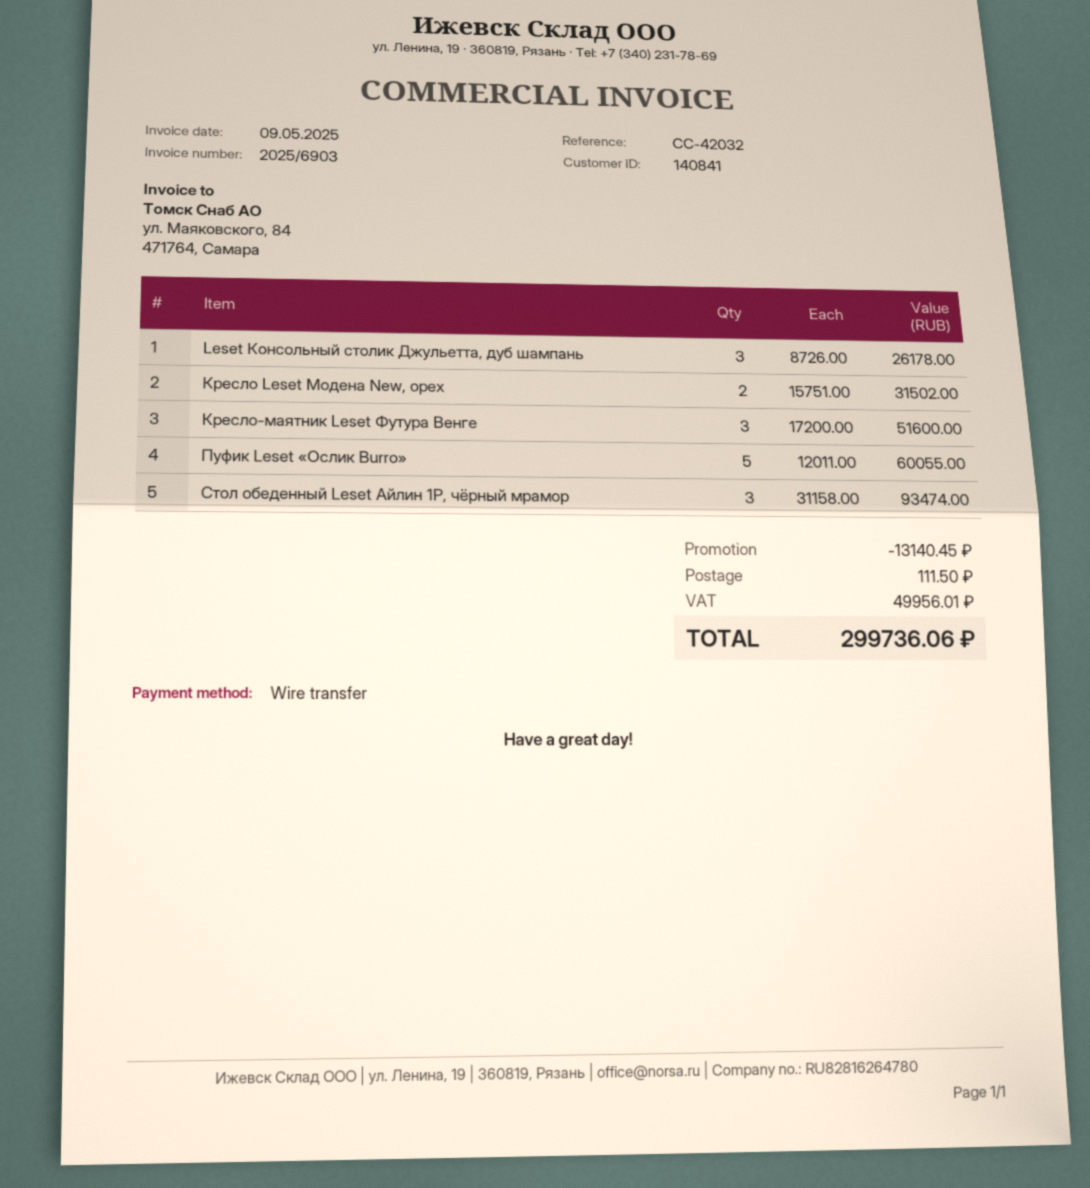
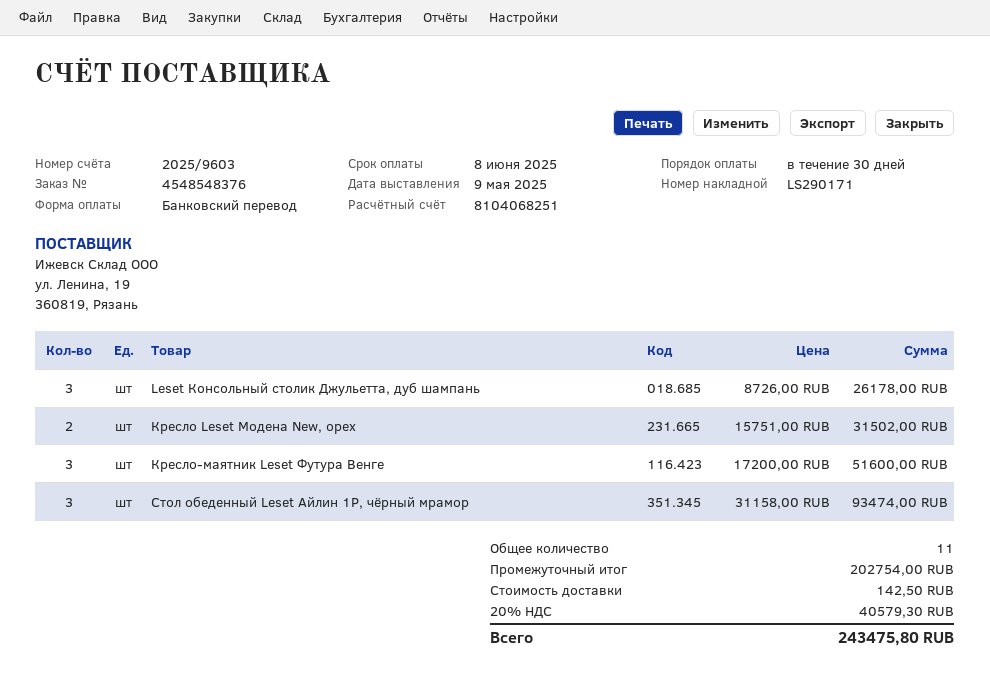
invoice number: 2025/6903 -> 2025/9603
Пуфик Leset «Ослик Burro»: 5 x 12011.00 = 60055.00 -> none
discount: 13140.45 -> none
shipping: 111.50 -> 142.50
tax: 49956.01 -> 40579.30
total: 299736.06 -> 243475.80

